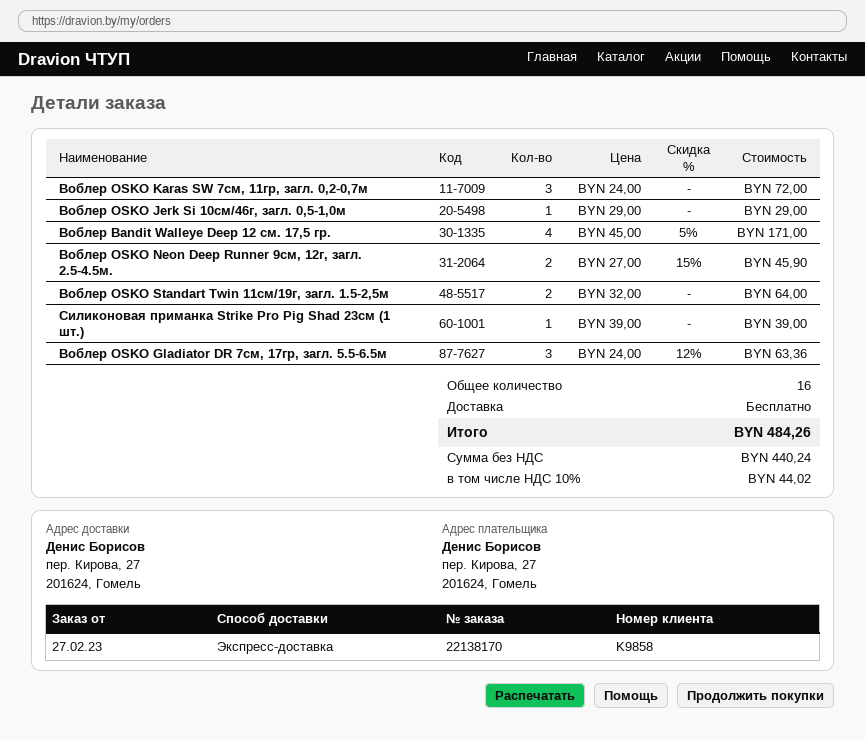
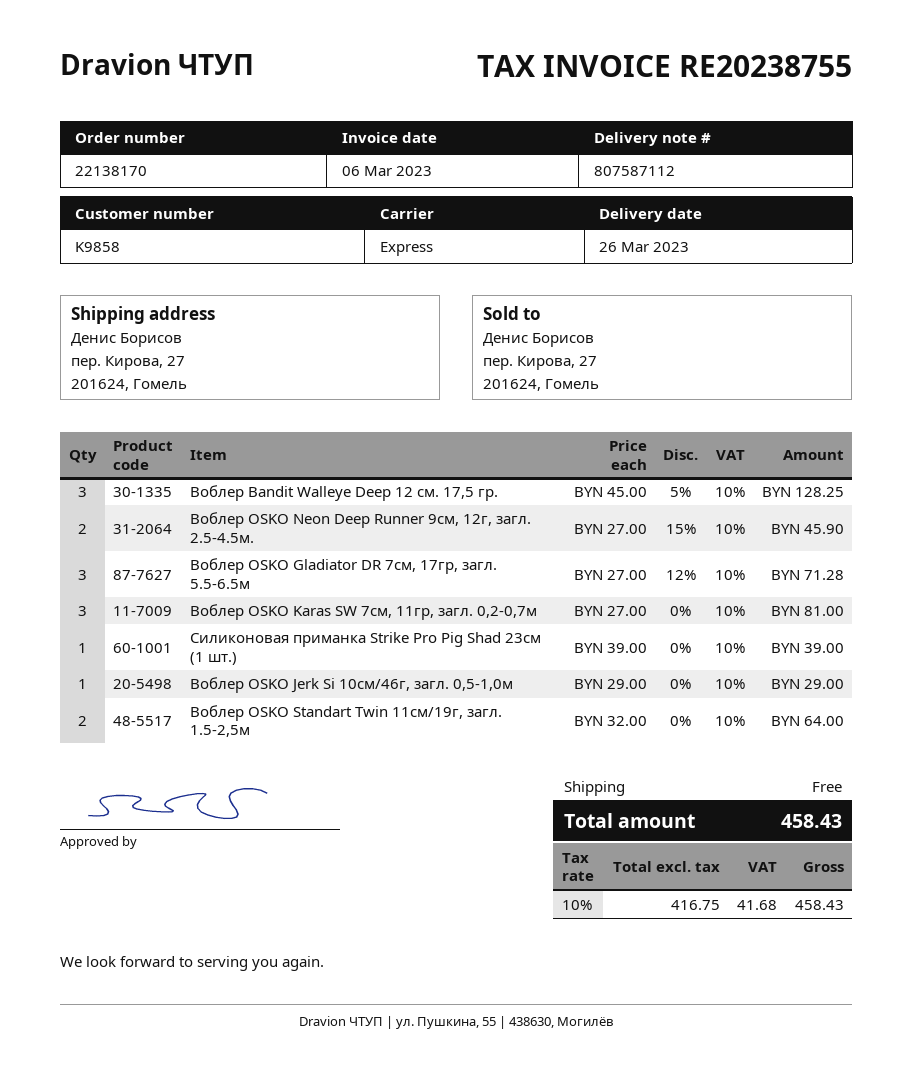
Воблер OSKO Karas SW 7см, 11гр, загл. 0,2-0,7м: 3 x 24.00 = 72.00 -> 3 x 27.00 = 81.00
Воблер Bandit Walleye Deep 12 см. 17,5 гр.: 4 x 45.00 - 5% = 171.00 -> 3 x 45.00 - 5% = 128.25
Воблер OSKO Gladiator DR 7см, 17гр, загл. 5.5-6.5м: 3 x 24.00 - 12% = 63.36 -> 3 x 27.00 - 12% = 71.28
net: 440.24 -> 416.75
tax: 10% = 44.02 -> 10% = 41.68
total: 484.26 -> 458.43

